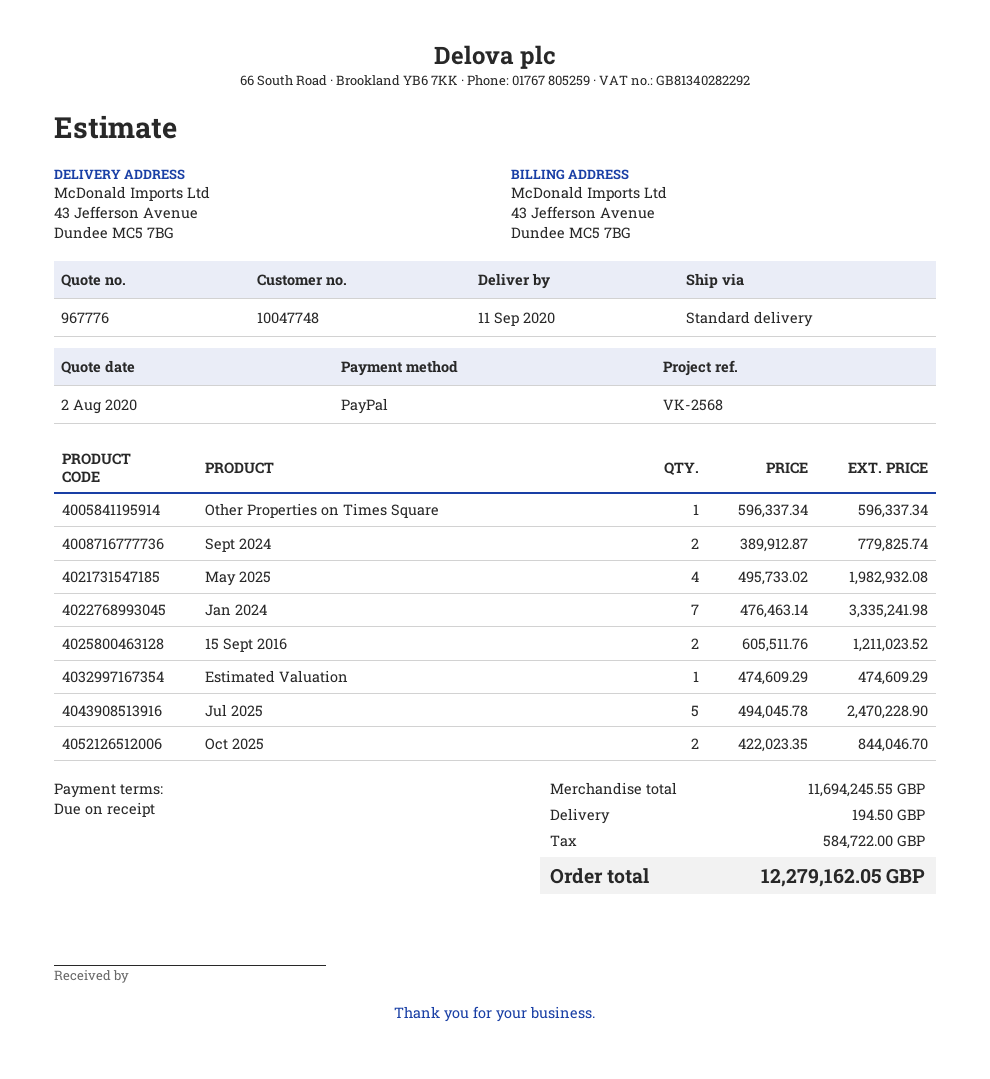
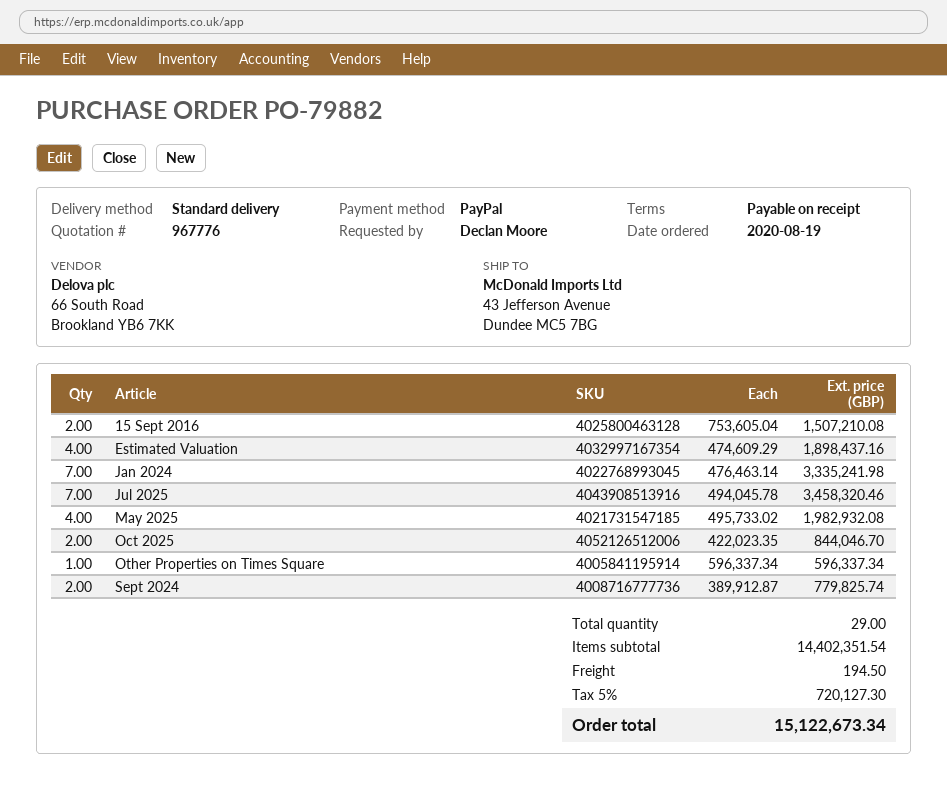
15 Sept 2016: 2 x 605511.76 = 1211023.52 -> 2 x 753605.04 = 1507210.08
Estimated Valuation: 1 x 474609.29 = 474609.29 -> 4 x 474609.29 = 1898437.16
Jul 2025: 5 x 494045.78 = 2470228.90 -> 7 x 494045.78 = 3458320.46
subtotal: 11694245.55 -> 14402351.54
tax: 584722.00 -> 720127.30
total: 12279162.05 -> 15122673.34

